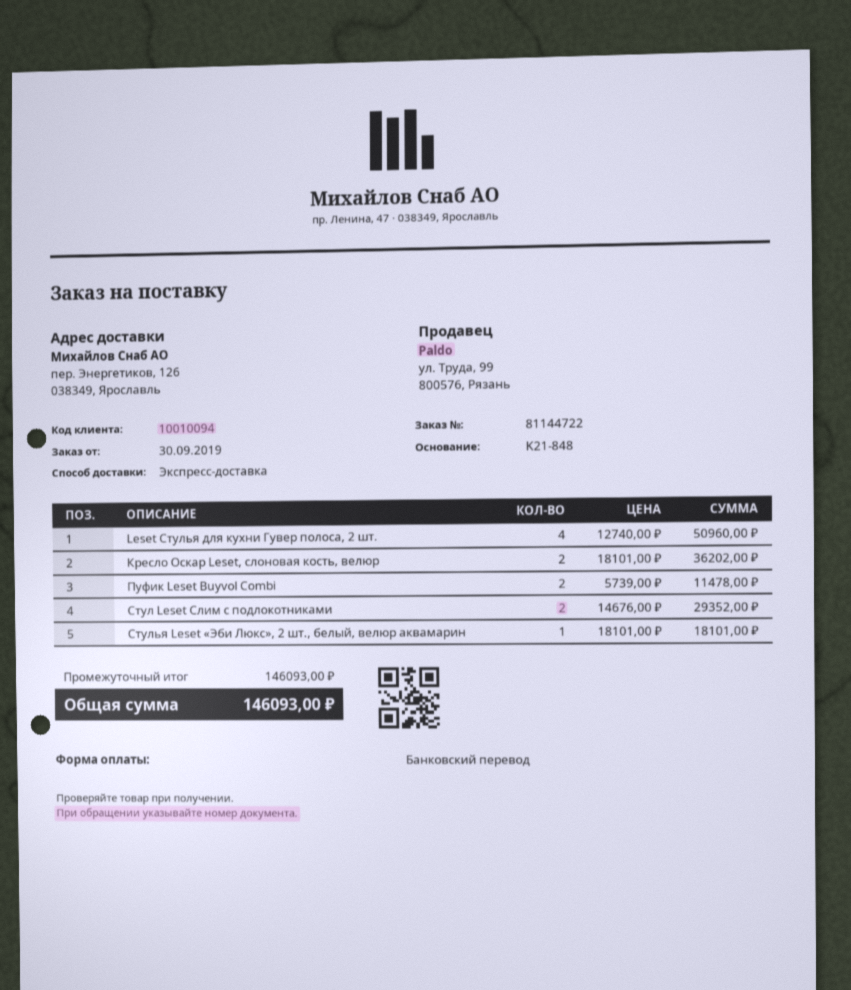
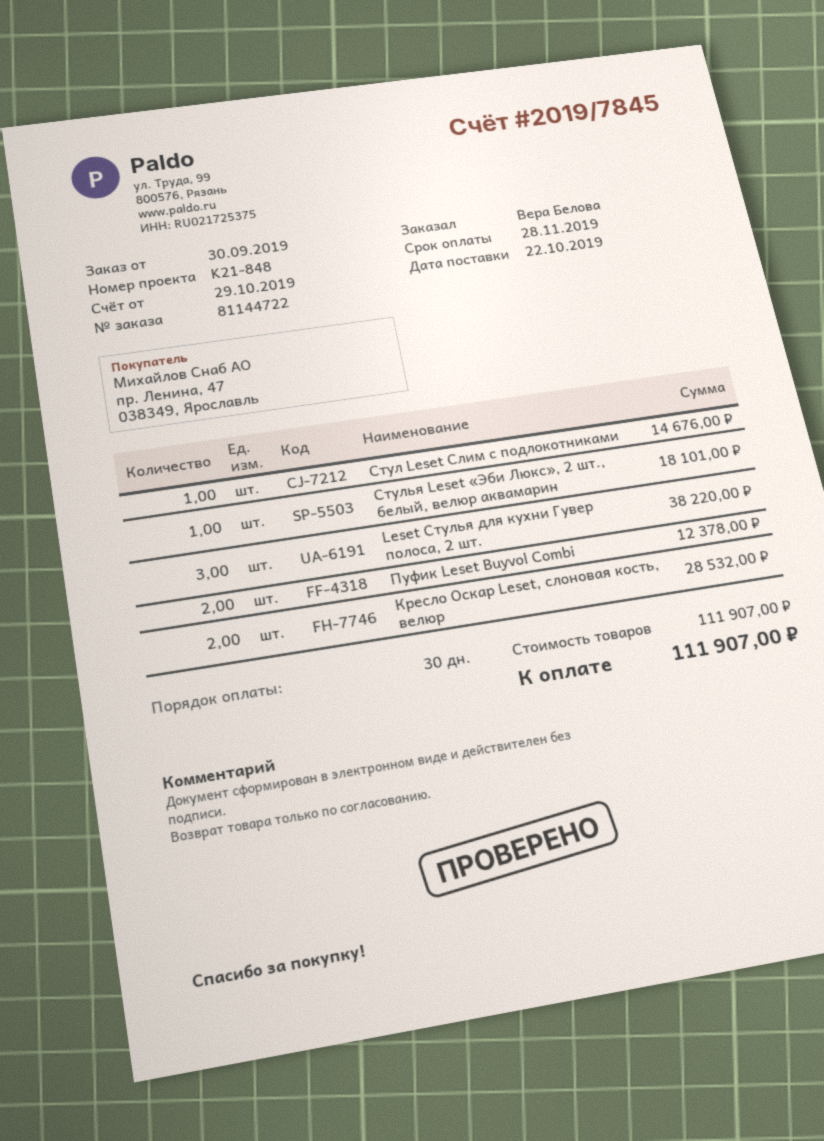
Leset Стулья для кухни Гувер полоса, 2 шт.: 4 for 50960.00 -> 3 for 38220.00
Кресло Оскар Leset, слоновая кость, велюр: 2 for 36202.00 -> 2 for 28532.00
Пуфик Leset Buyvol Combi: 2 for 11478.00 -> 2 for 12378.00
Стул Leset Слим с подлокотниками: 2 for 29352.00 -> 1 for 14676.00
subtotal: 146093.00 -> 111907.00
total: 146093.00 -> 111907.00

